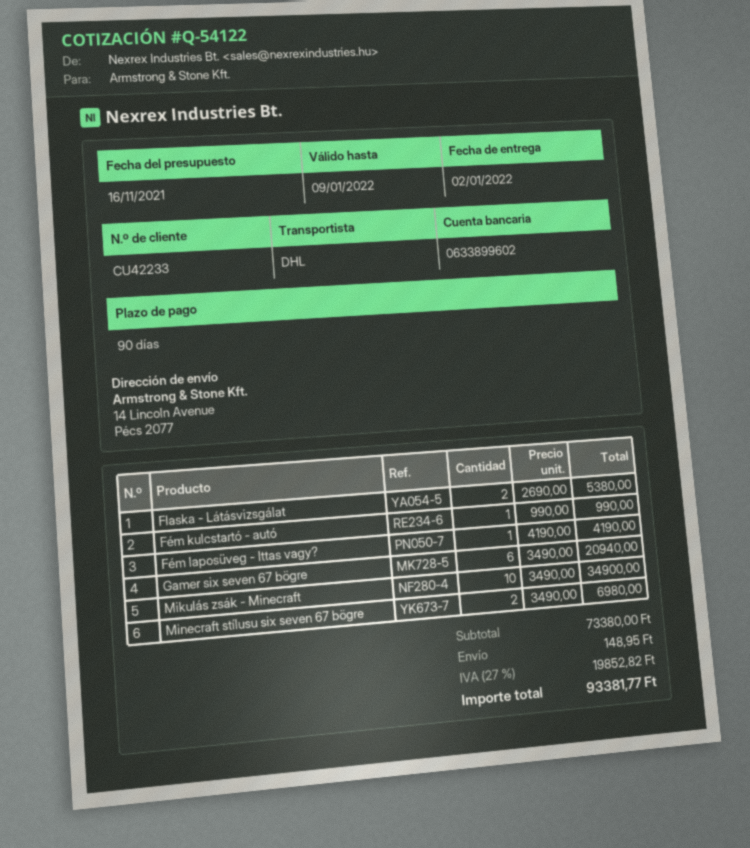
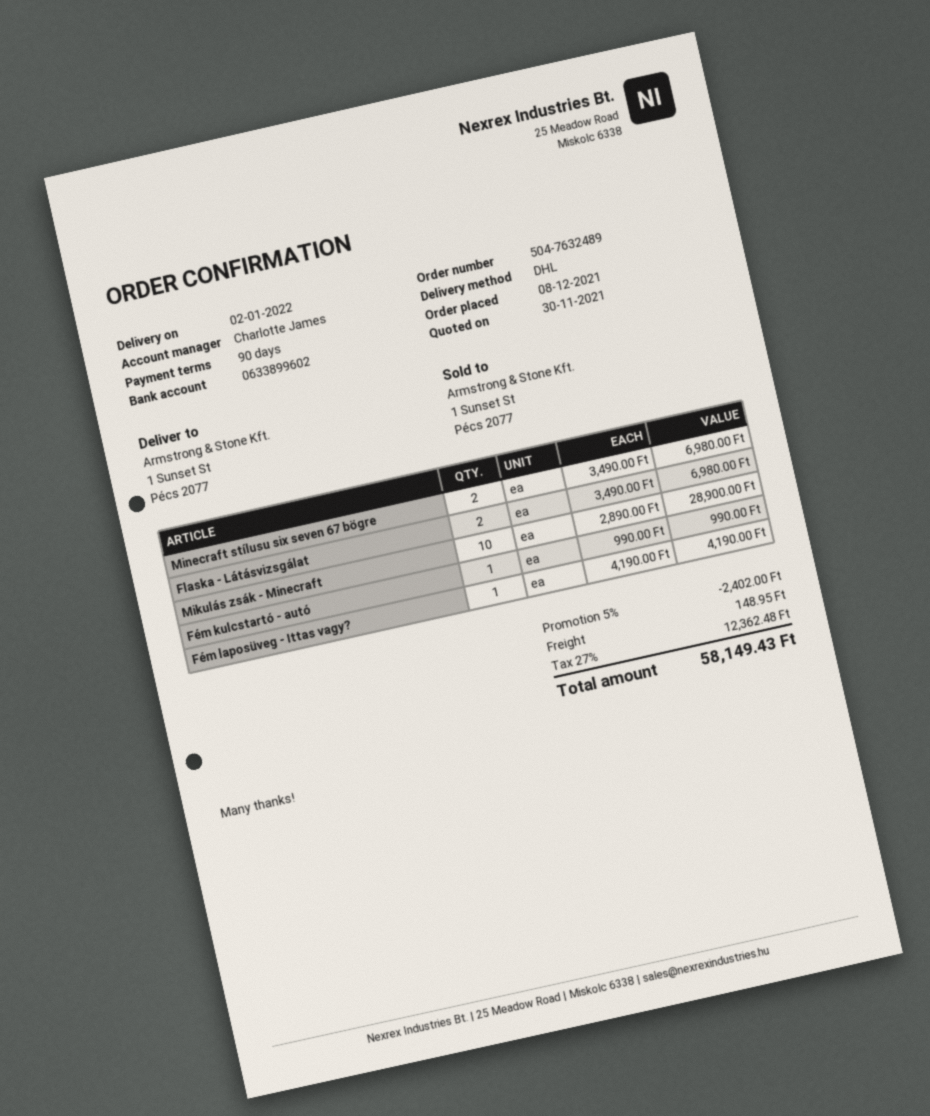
quote date: 2021-11-16 -> 2021-11-30
ship to: 14 Lincoln Avenue, Pécs 2077 -> 1 Sunset St, Pécs 2077
Flaska - Látásvizsgálat: 2 x 2690.00 = 5380.00 -> 2 x 3490.00 = 6980.00
Gamer six seven 67 bögre: 6 x 3490.00 = 20940.00 -> none
Mikulás zsák - Minecraft: 10 x 3490.00 = 34900.00 -> 10 x 2890.00 = 28900.00
discount: none -> 5% = 2402.00
tax: 27% = 19852.82 -> 27% = 12362.48
total: 93381.77 -> 58149.43

